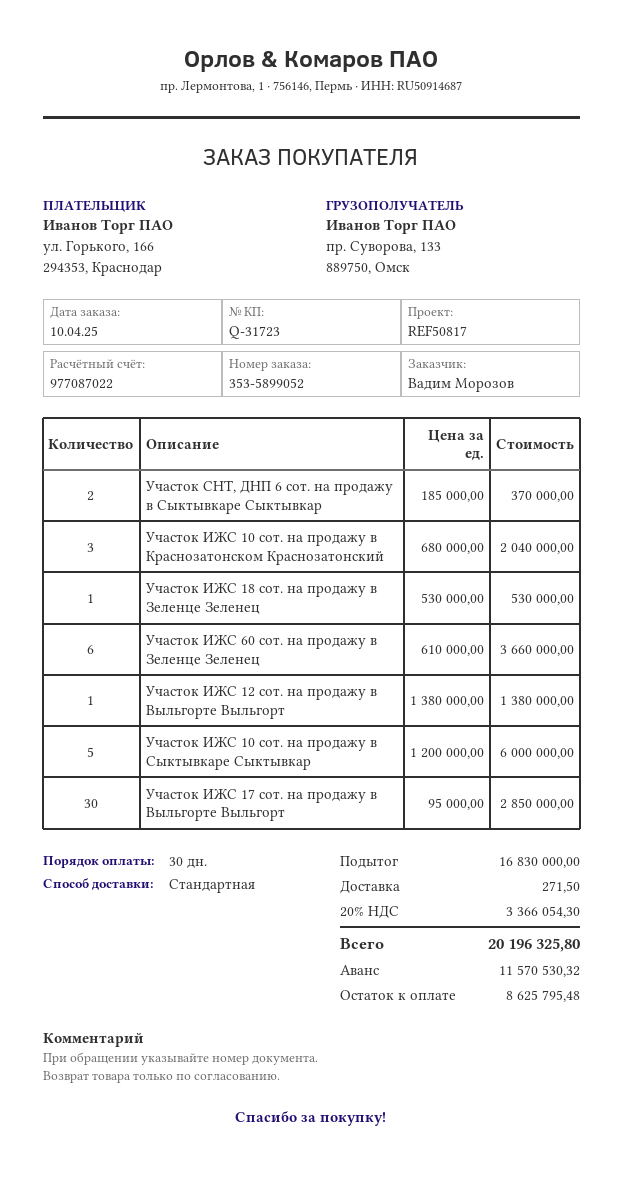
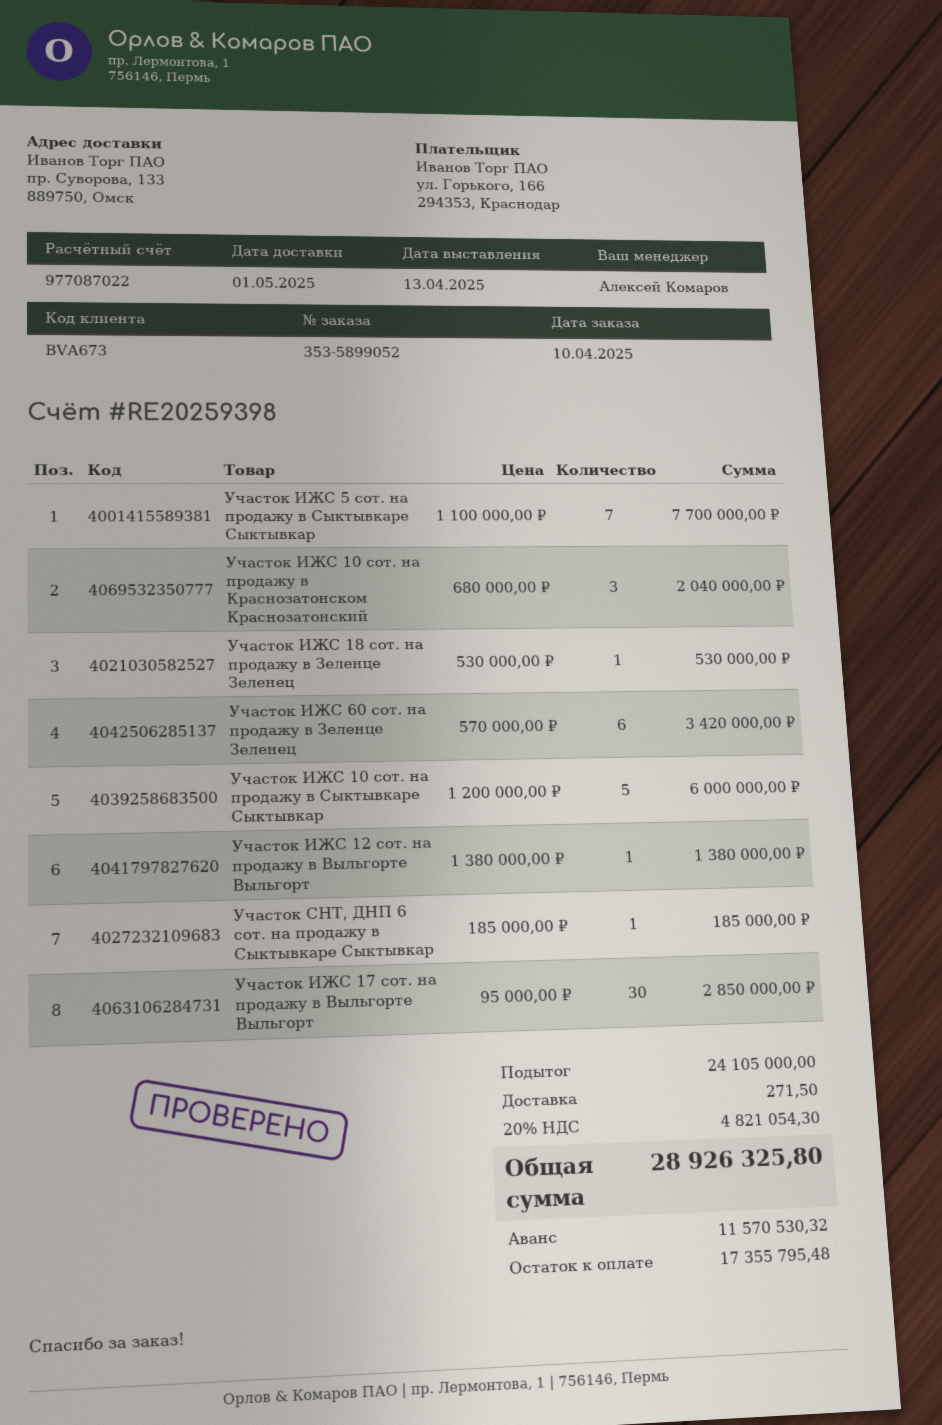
Участок СНТ, ДНП 6 сот. на продажу в Сыктывкаре Сыктывкар: 2 x 185000.00 = 370000.00 -> 1 x 185000.00 = 185000.00
Участок ИЖС 60 сот. на продажу в Зеленце Зеленец: 6 x 610000.00 = 3660000.00 -> 6 x 570000.00 = 3420000.00
Участок ИЖС 5 сот. на продажу в Сыктывкаре Сыктывкар: none -> 7 x 1100000.00 = 7700000.00
subtotal: 16830000.00 -> 24105000.00
tax: 20% = 3366054.30 -> 20% = 4821054.30
total: 20196325.80 -> 28926325.80
balance: 8625795.48 -> 17355795.48

